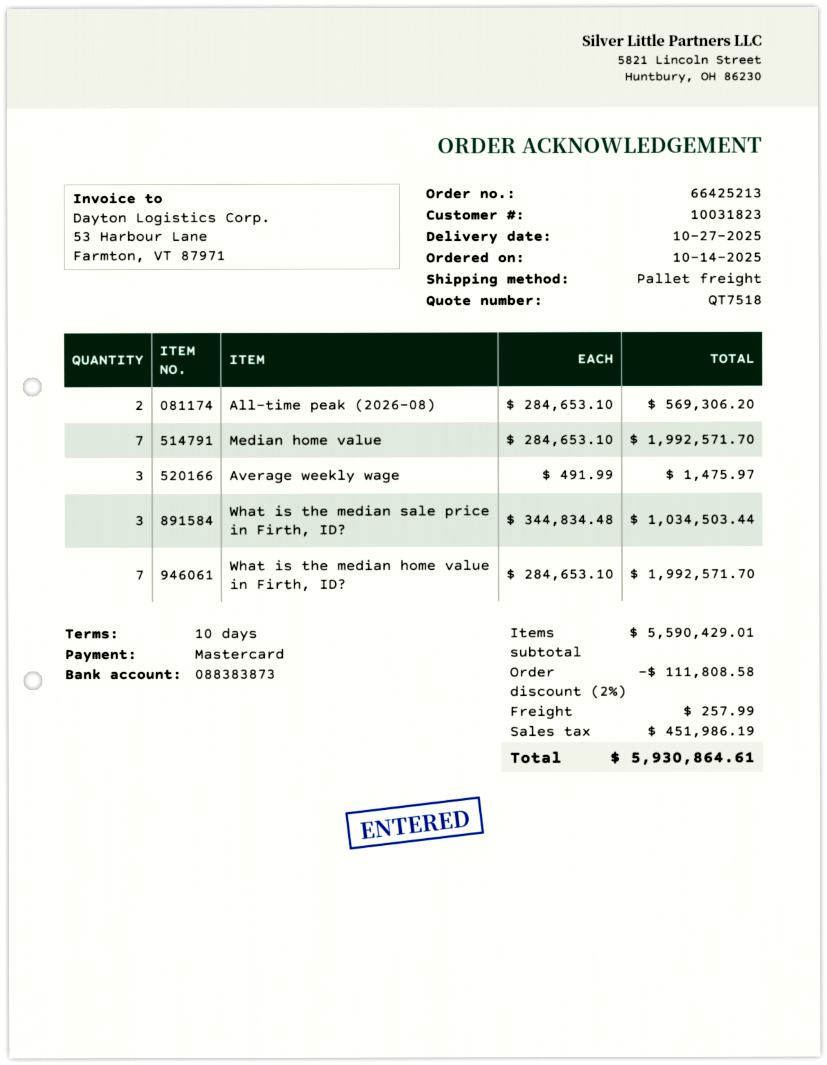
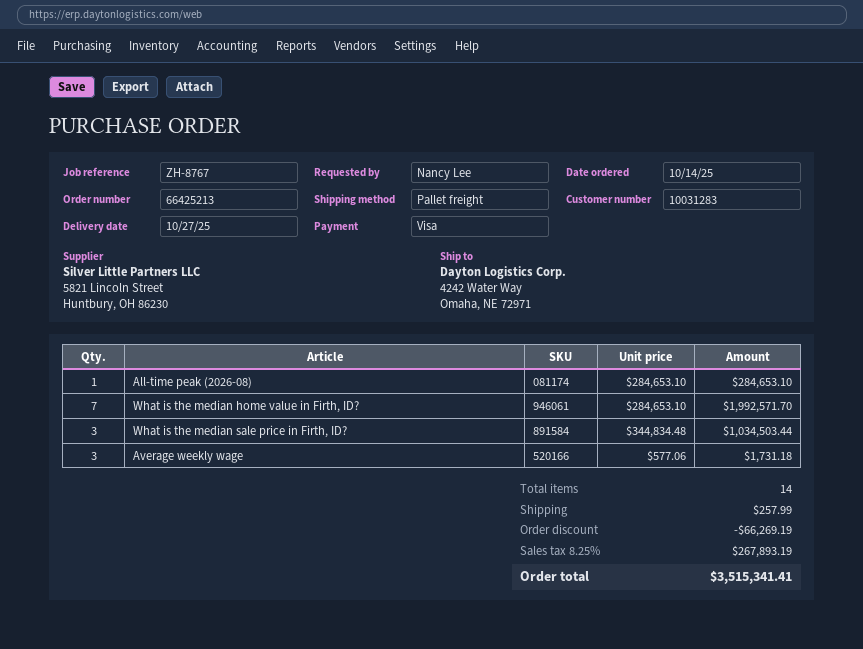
customer number: 10031823 -> 10031283
payment method: Mastercard -> Visa
All-time peak (2026-08): 2 x 284653.10 = 569306.20 -> 1 x 284653.10 = 284653.10
Median home value: 7 x 284653.10 = 1992571.70 -> none
Average weekly wage: 3 x 491.99 = 1475.97 -> 3 x 577.06 = 1731.18
discount: 111808.58 -> 66269.19
tax: 451986.19 -> 267893.19
total: 5930864.61 -> 3515341.41

